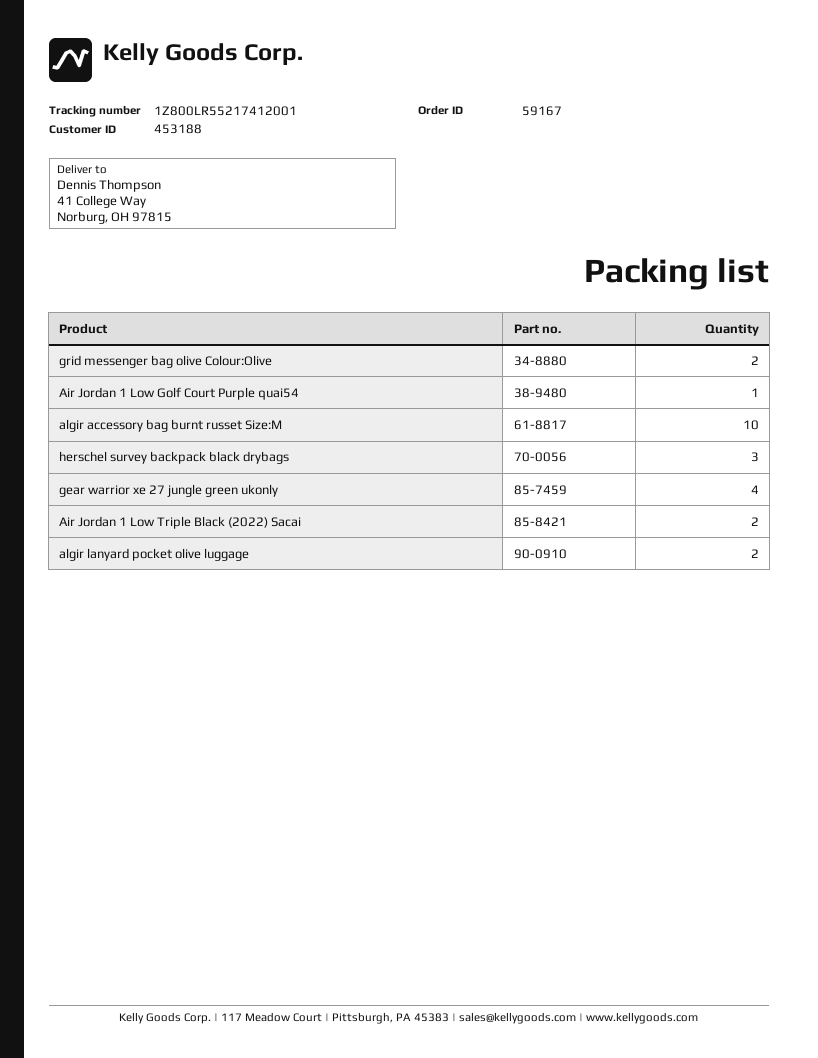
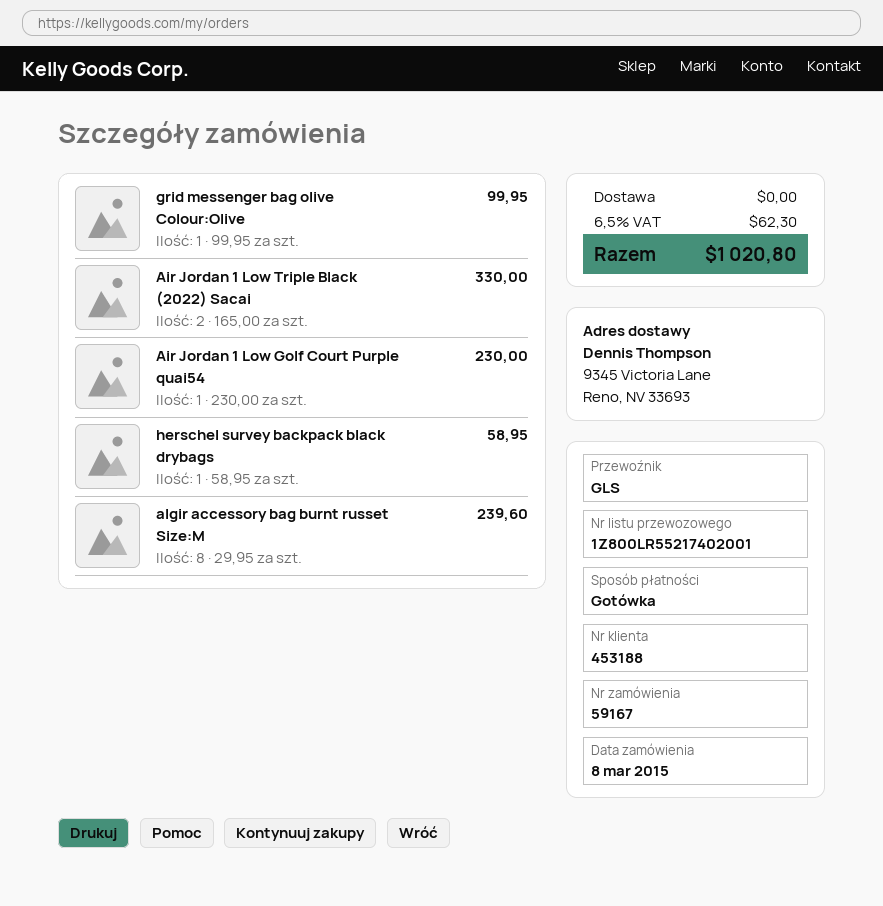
tracking number: 1Z800LR55217412001 -> 1Z800LR55217402001
ship to: 41 College Way, Norburg, OH 97815 -> 9345 Victoria Lane, Reno, NV 33693
grid messenger bag olive Colour:Olive: 2 -> 1
algir accessory bag burnt russet Size:M: 10 -> 8
herschel survey backpack black drybags: 3 -> 1
gear warrior xe 27 jungle green ukonly: 4 -> none
algir lanyard pocket olive luggage: 2 -> none

